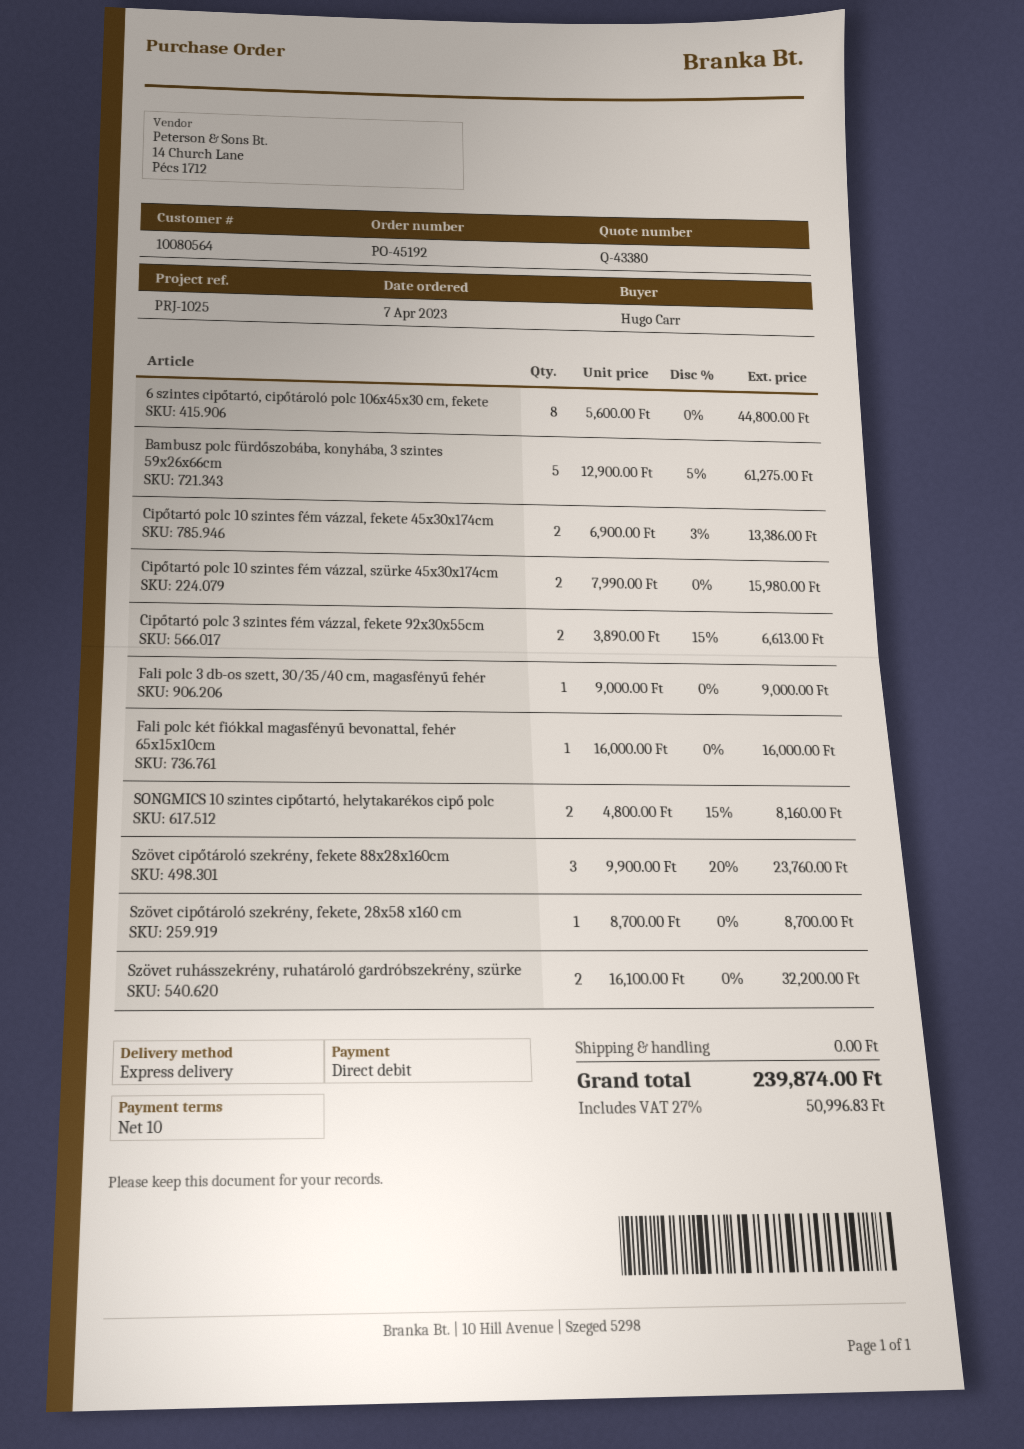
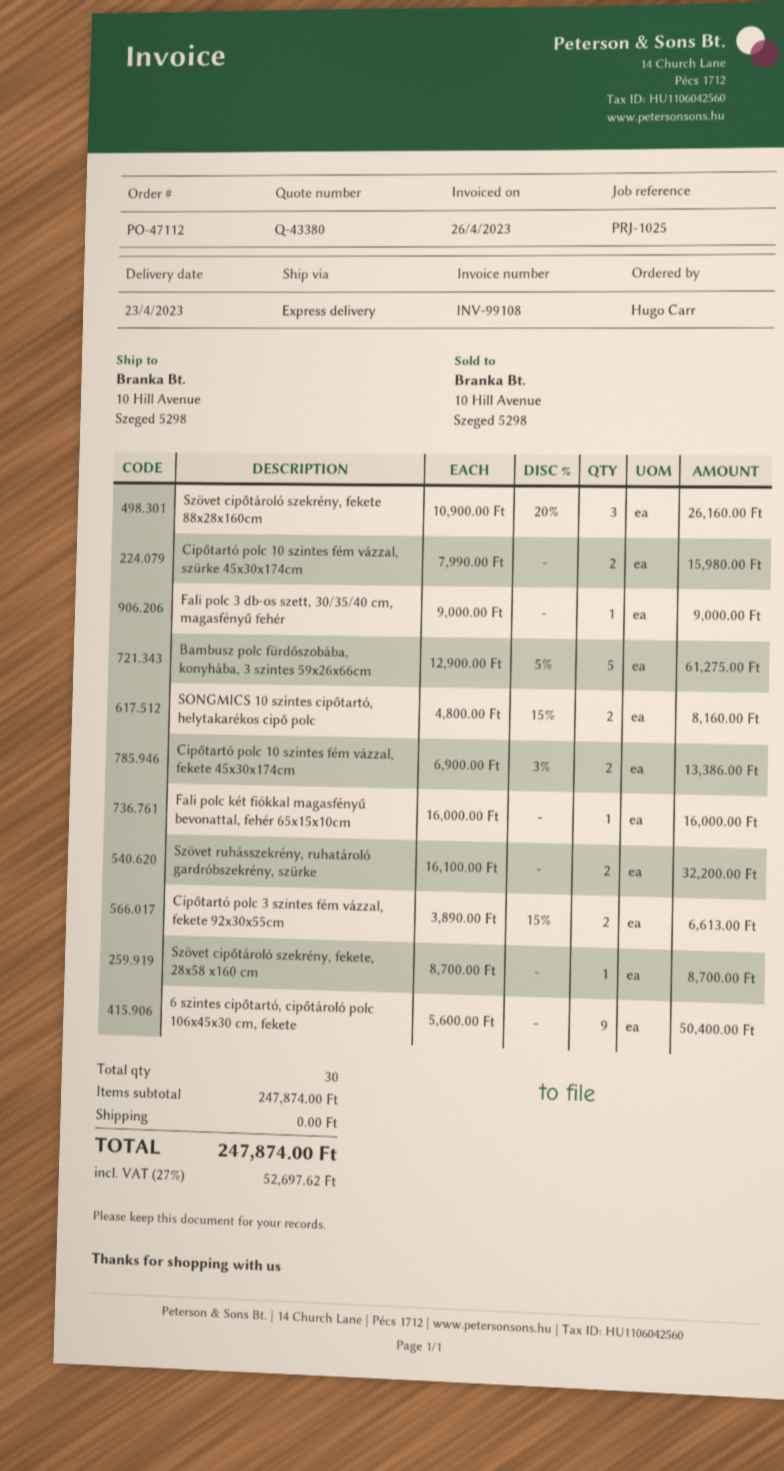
order number: PO-45192 -> PO-47112
6 szintes cipőtartó, cipőtároló polc 106x45x30 cm, fekete: 8 x 5600.00 = 44800.00 -> 9 x 5600.00 = 50400.00
Szövet cipőtároló szekrény, fekete 88x28x160cm: 3 x 9900.00 - 20% = 23760.00 -> 3 x 10900.00 - 20% = 26160.00
tax: 27% = 50996.83 -> 27% = 52697.62
total: 239874.00 -> 247874.00

